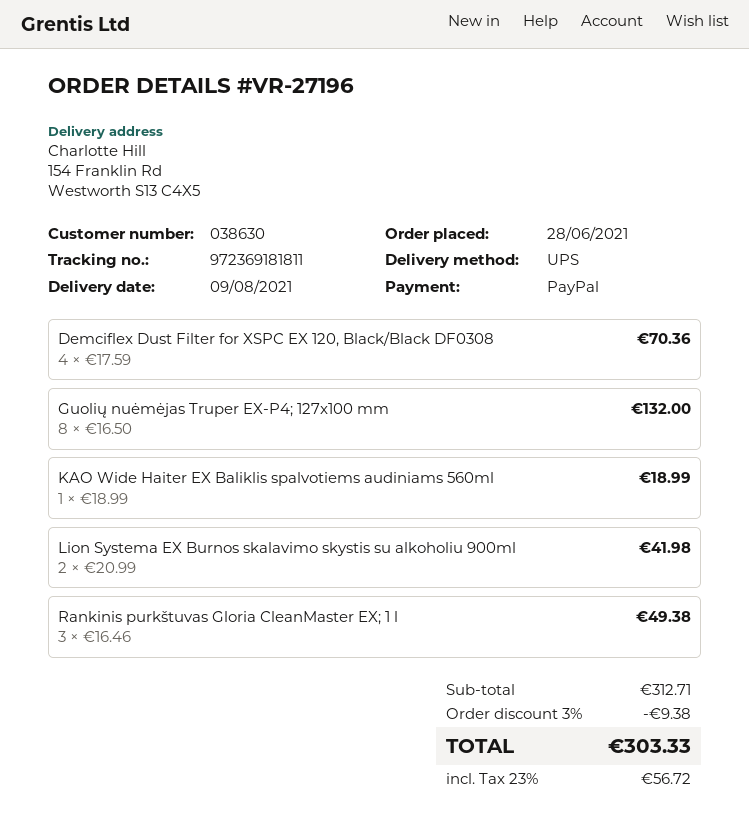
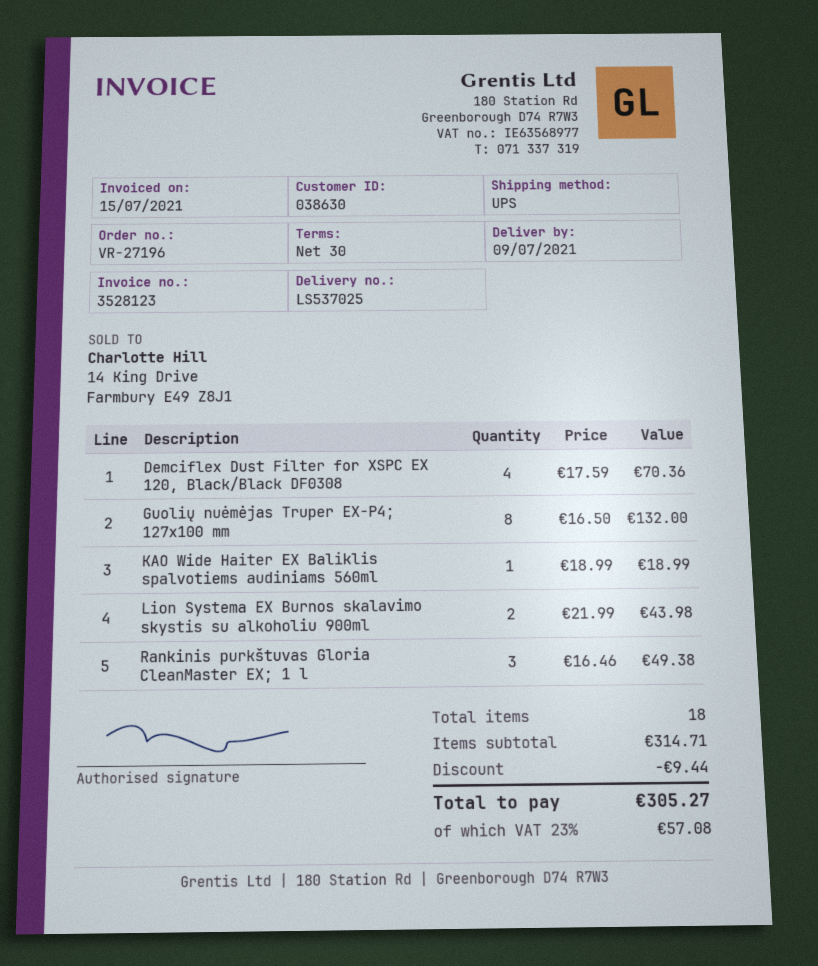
delivery date: 2021-08-09 -> 2021-07-09
Lion Systema EX Burnos skalavimo skystis su alkoholiu 900ml: 2 x 20.99 = 41.98 -> 2 x 21.99 = 43.98
subtotal: 312.71 -> 314.71
discount: 9.38 -> 9.44
tax: 23% = 56.72 -> 23% = 57.08
total: 303.33 -> 305.27

